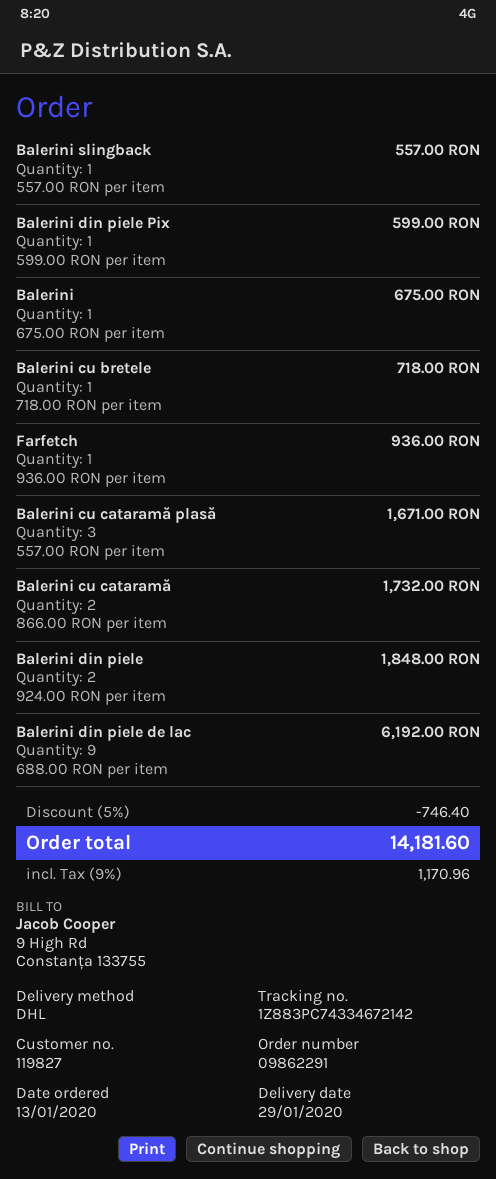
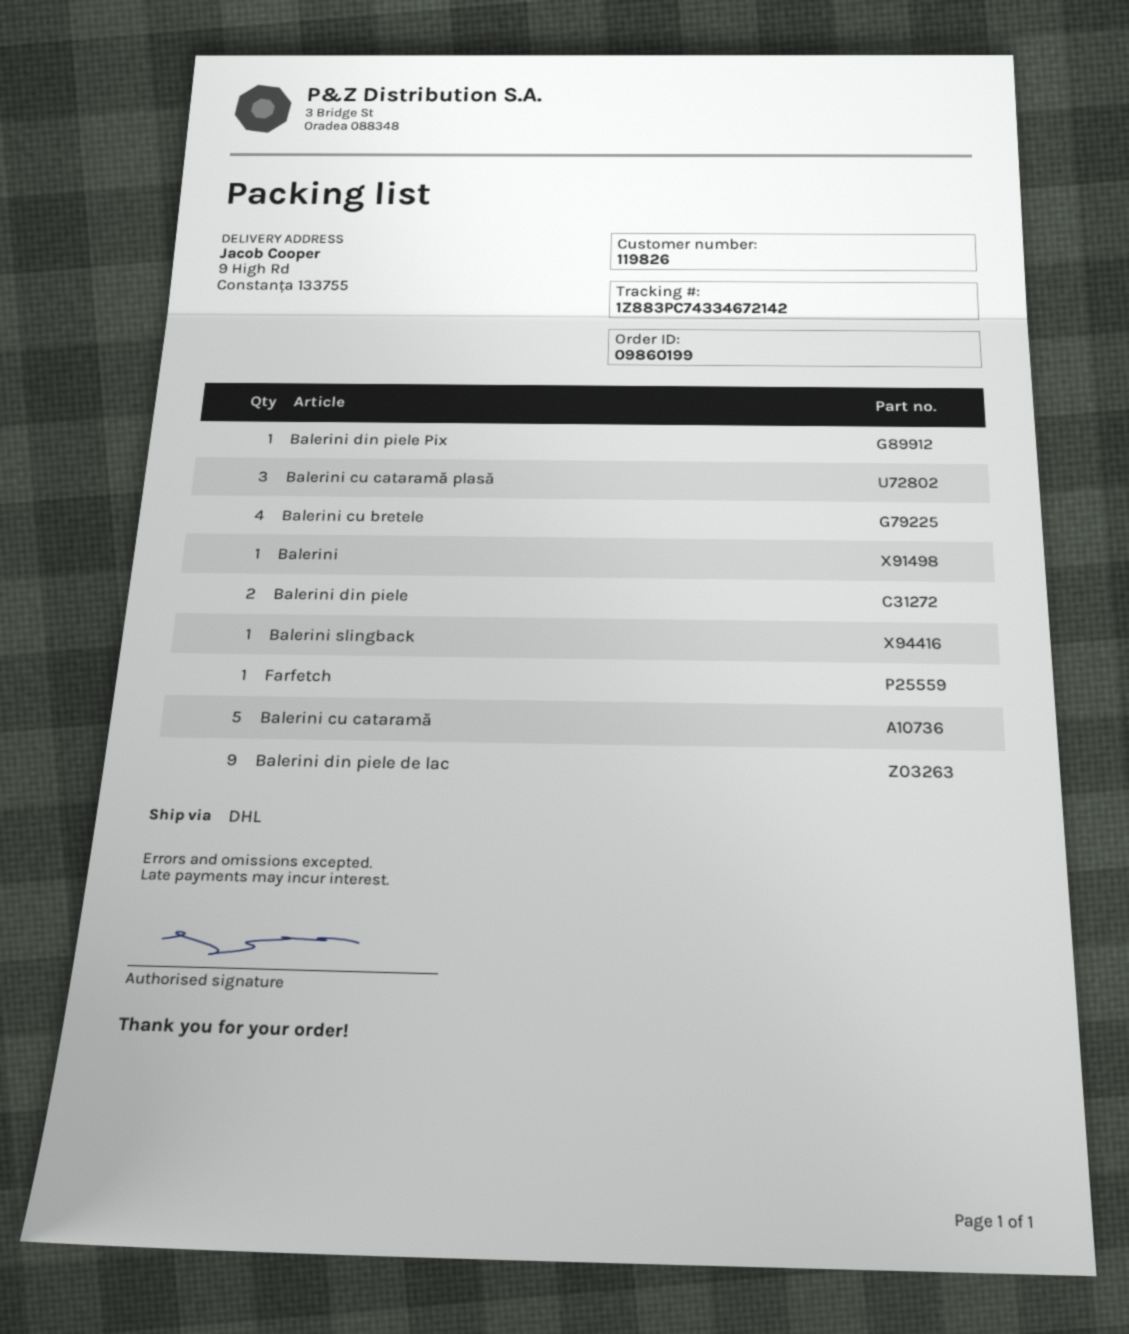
order number: 09862291 -> 09860199
customer number: 119827 -> 119826
Balerini cu bretele: 1 -> 4
Balerini cu cataramă: 2 -> 5

